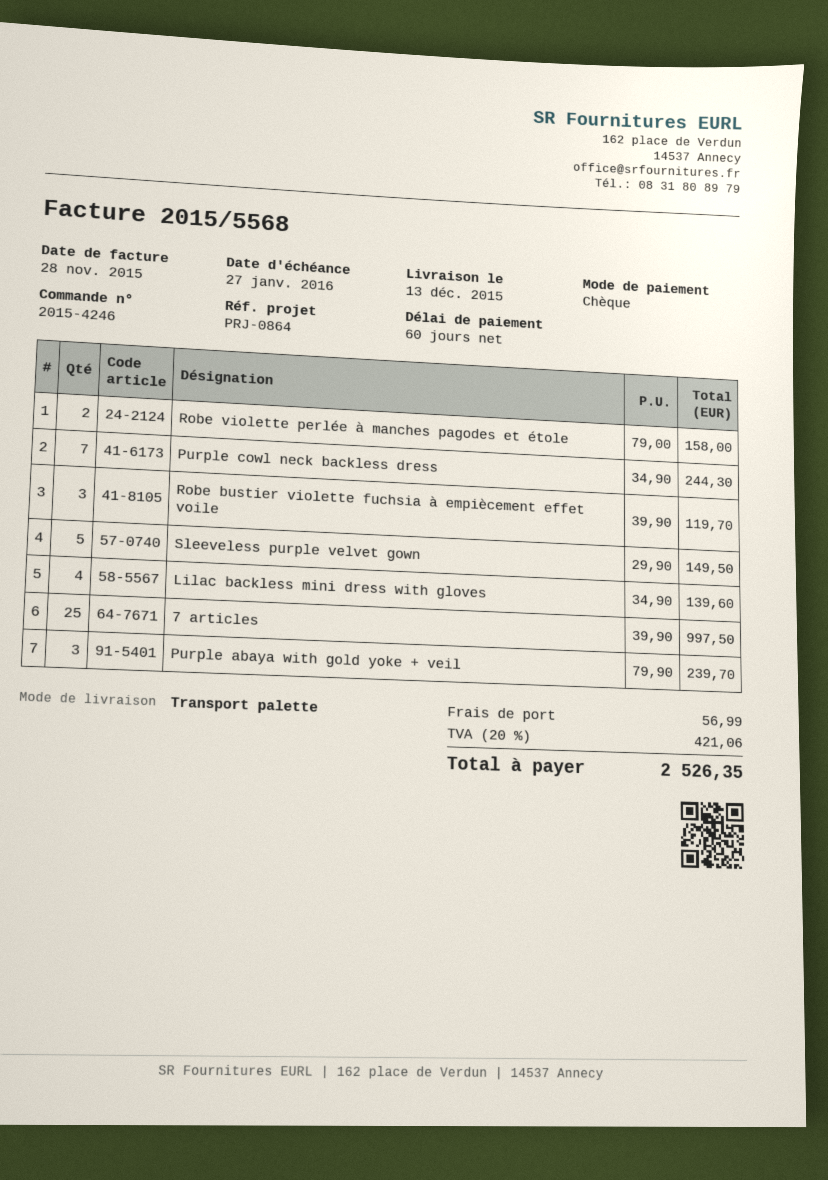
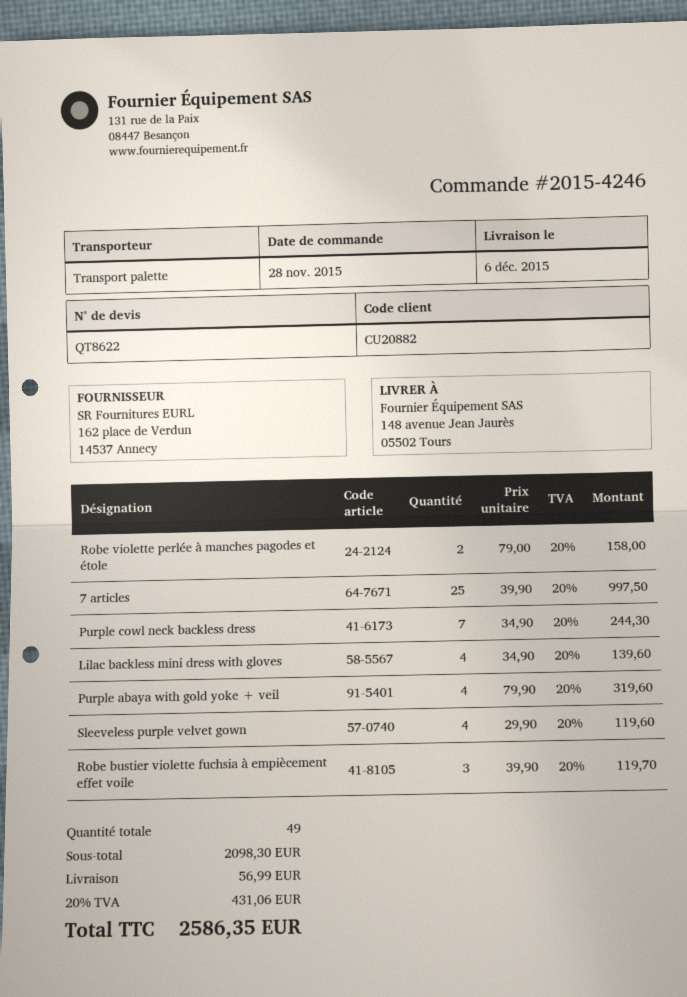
delivery date: 2015-12-13 -> 2015-12-06
Sleeveless purple velvet gown: 5 x 29.90 = 149.50 -> 4 x 29.90 = 119.60
Purple abaya with gold yoke + veil: 3 x 79.90 = 239.70 -> 4 x 79.90 = 319.60
tax: 20% = 421.06 -> 20% = 431.06
total: 2526.35 -> 2586.35

